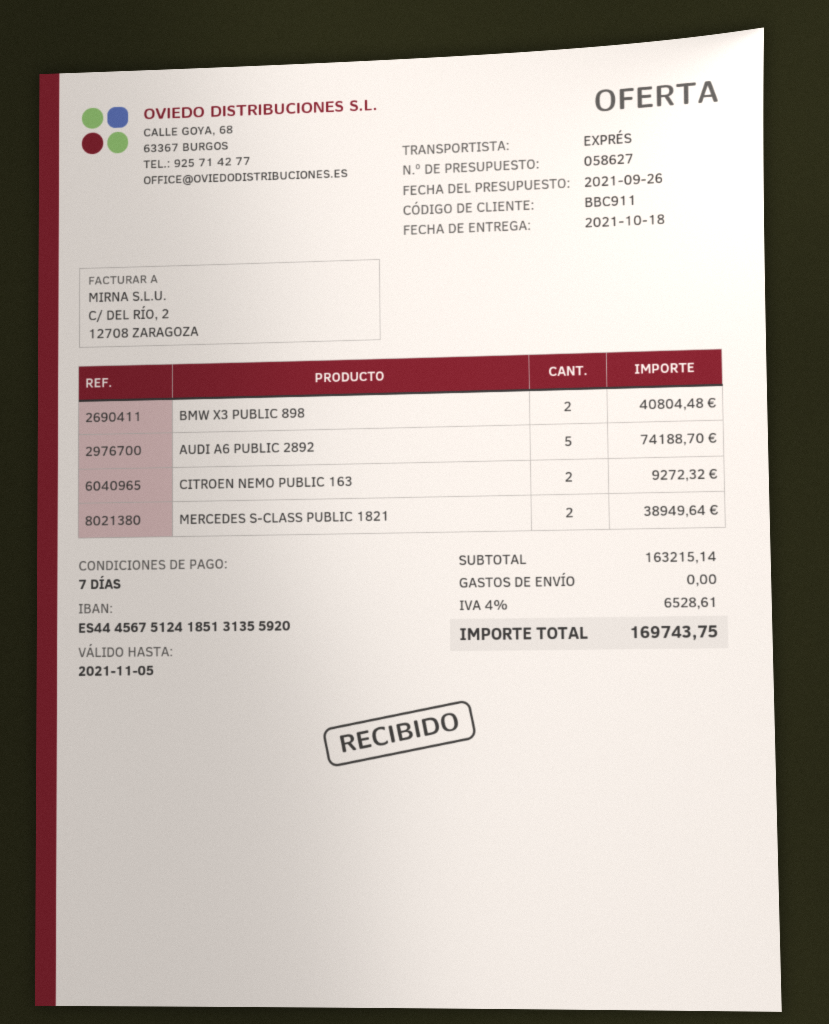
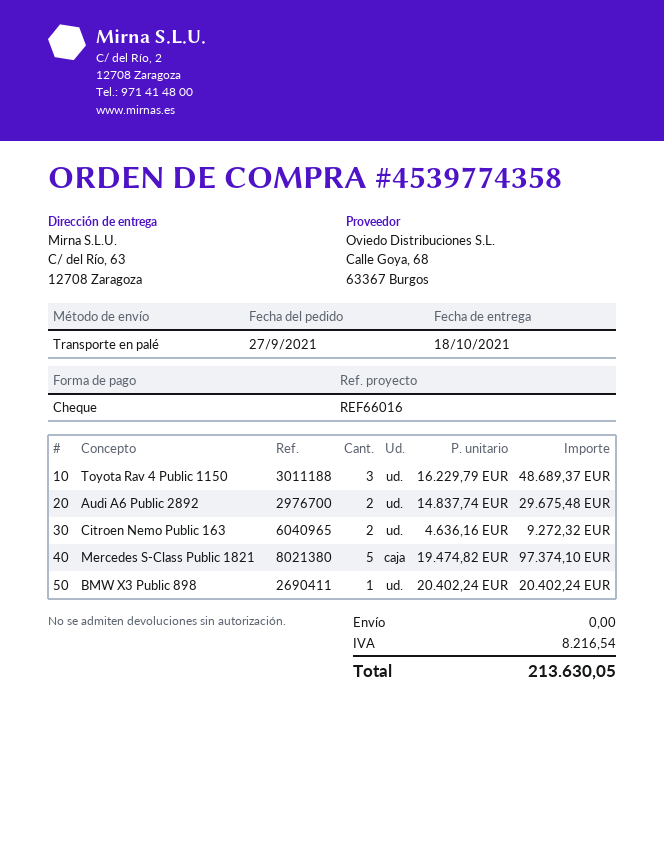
shipping method: express -> pallet freight
BMW X3 PUBLIC 898: 2 for 40804.48 -> 1 for 20402.24
AUDI A6 PUBLIC 2892: 5 for 74188.70 -> 2 for 29675.48
MERCEDES S-CLASS PUBLIC 1821: 2 for 38949.64 -> 5 for 97374.10
Toyota Rav 4 Public 1150: none -> 3 for 48689.37
tax: 6528.61 -> 8216.54
total: 169743.75 -> 213630.05

